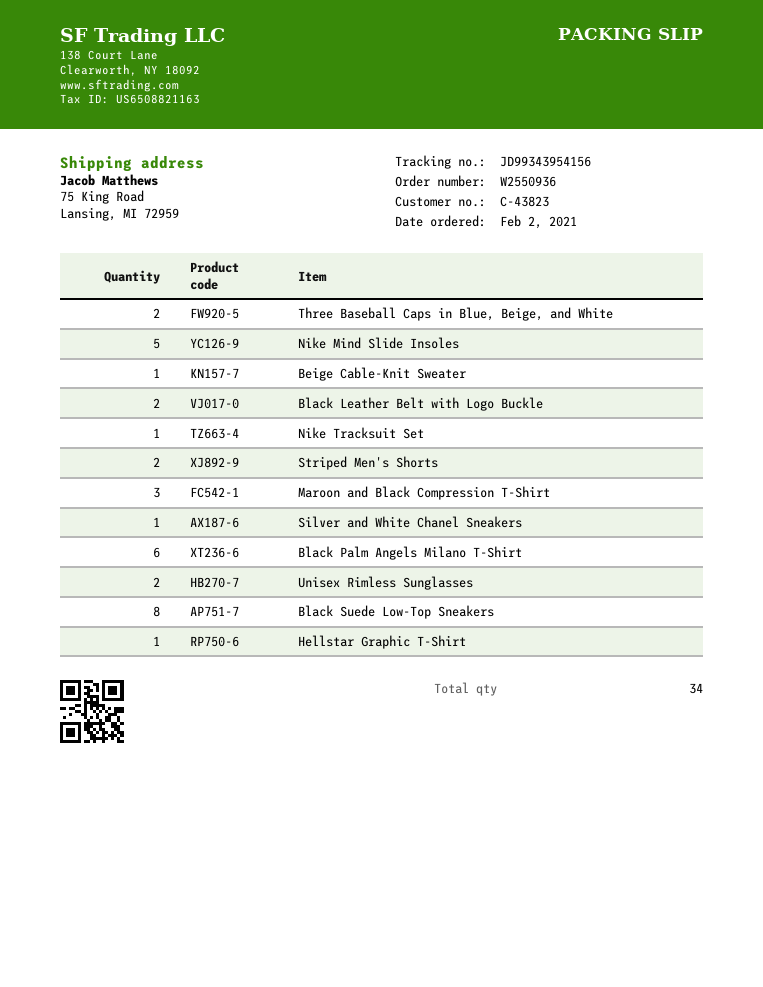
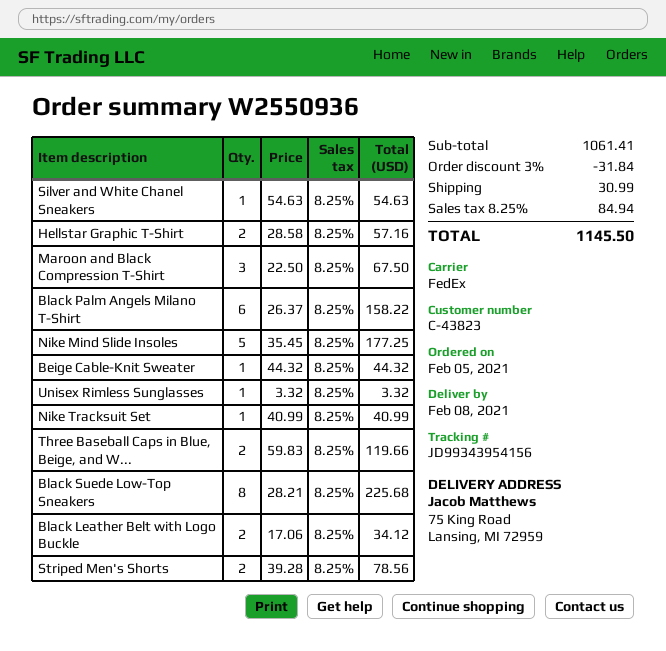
order date: 2021-02-02 -> 2021-02-05
Unisex Rimless Sunglasses: 2 -> 1
Hellstar Graphic T-Shirt: 1 -> 2

